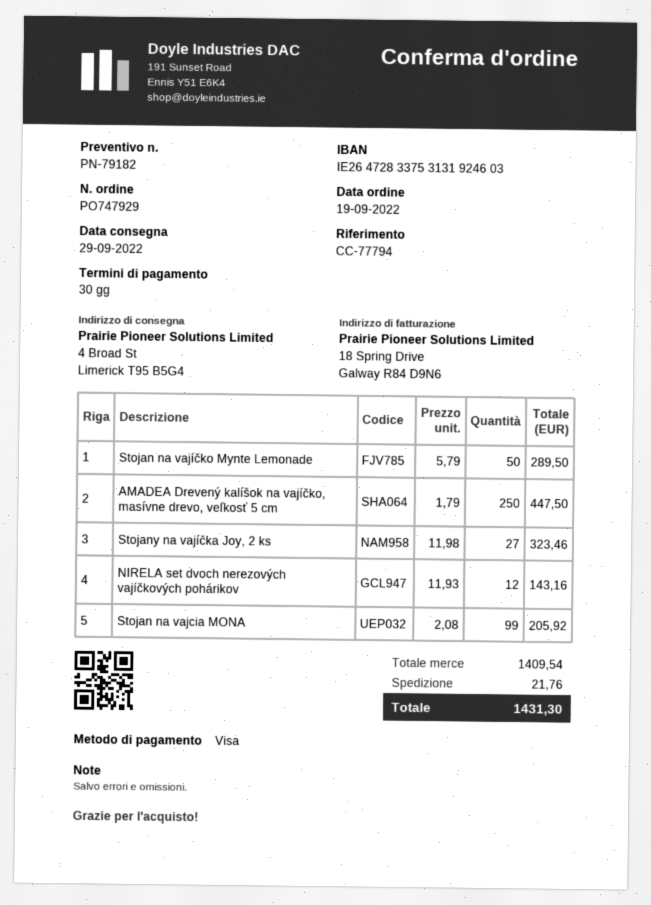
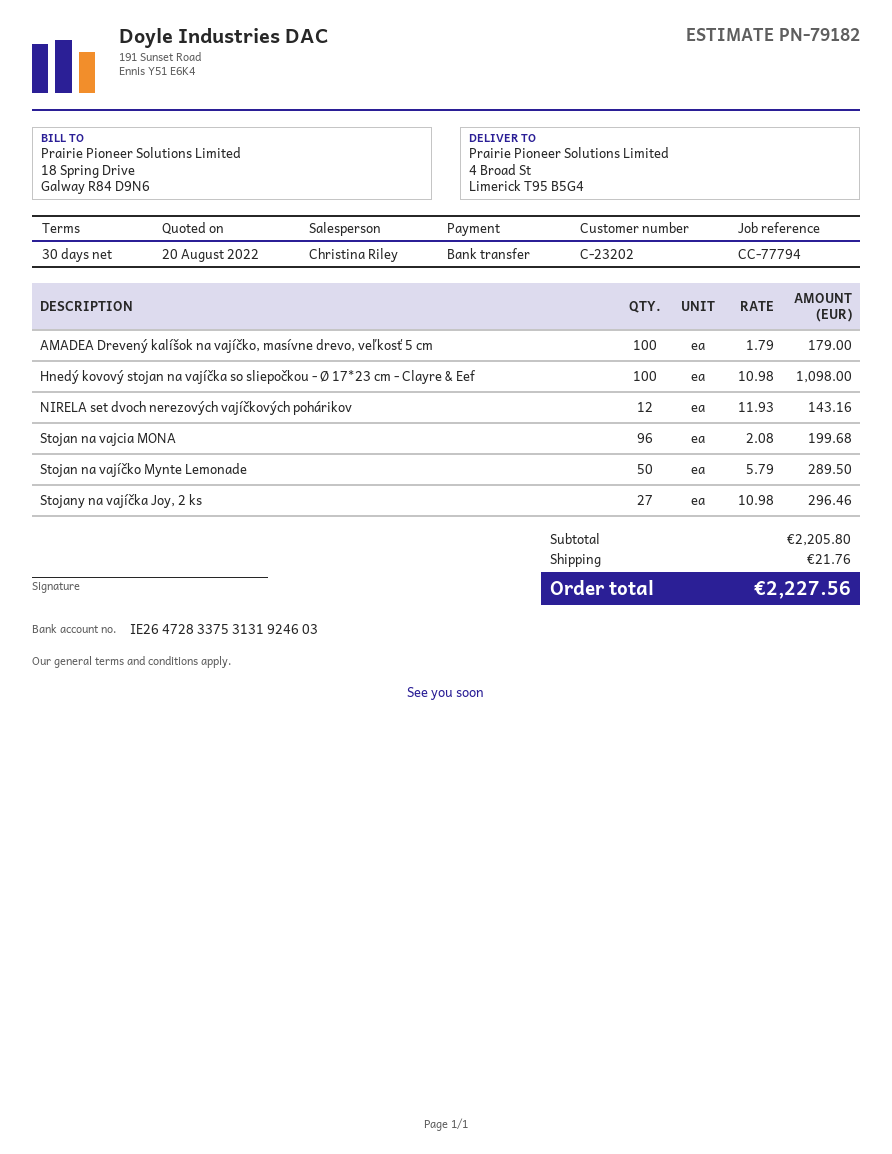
payment method: Visa -> bank transfer
AMADEA Drevený kalíšok na vajíčko, masívne drevo, veľkosť 5 cm: 250 x 1.79 = 447.50 -> 100 x 1.79 = 179.00
Stojany na vajíčka Joy, 2 ks: 27 x 11.98 = 323.46 -> 27 x 10.98 = 296.46
Stojan na vajcia MONA: 99 x 2.08 = 205.92 -> 96 x 2.08 = 199.68
Hnedý kovový stojan na vajíčka so sliepočkou - Ø 17*23 cm - Clayre & Eef: none -> 100 x 10.98 = 1098.00
subtotal: 1409.54 -> 2205.80
total: 1431.30 -> 2227.56

